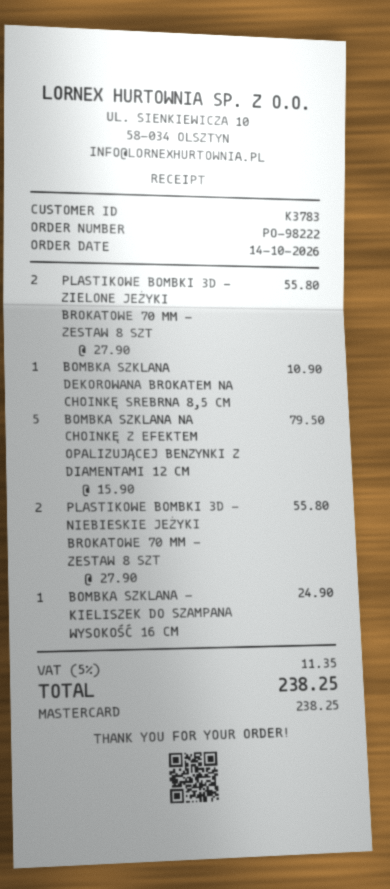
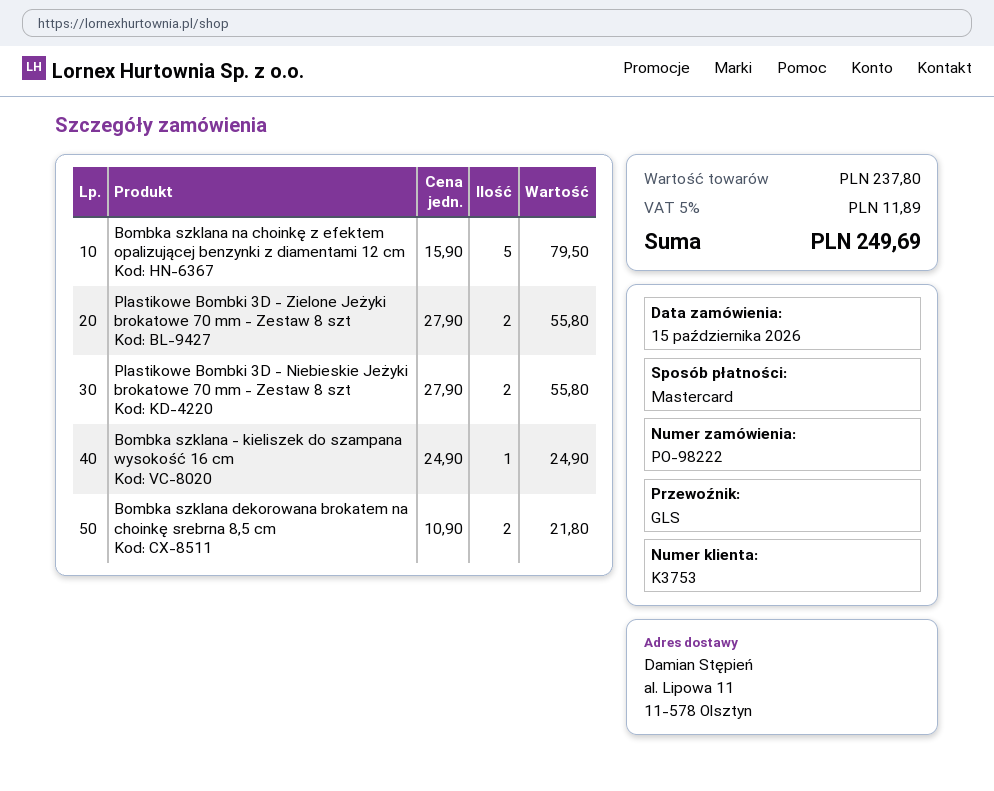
order date: 2026-10-14 -> 2026-10-15
customer number: K3783 -> K3753
BOMBKA SZKLANA DEKOROWANA BROKATEM NA CHOINKĘ SREBRNA 8,5 CM: 1 x 10.90 = 10.90 -> 2 x 10.90 = 21.80
tax: 5% = 11.35 -> 5% = 11.89
total: 238.25 -> 249.69

